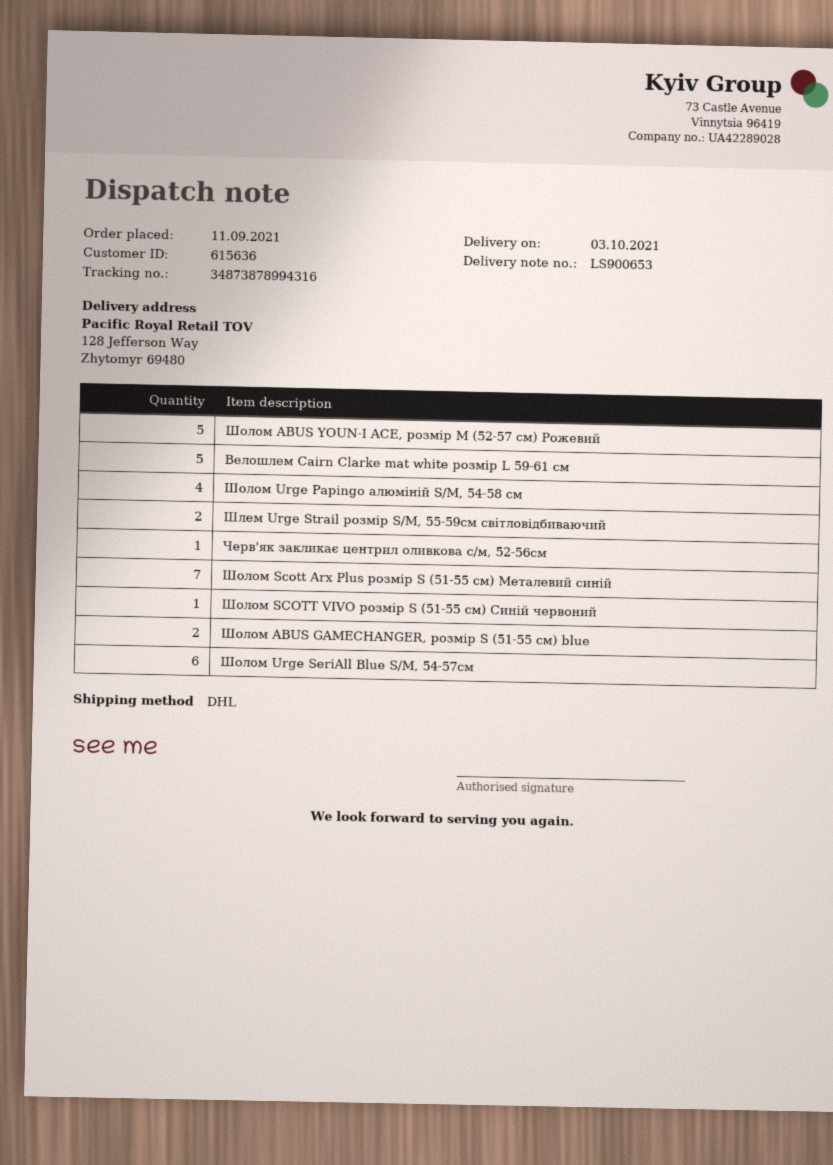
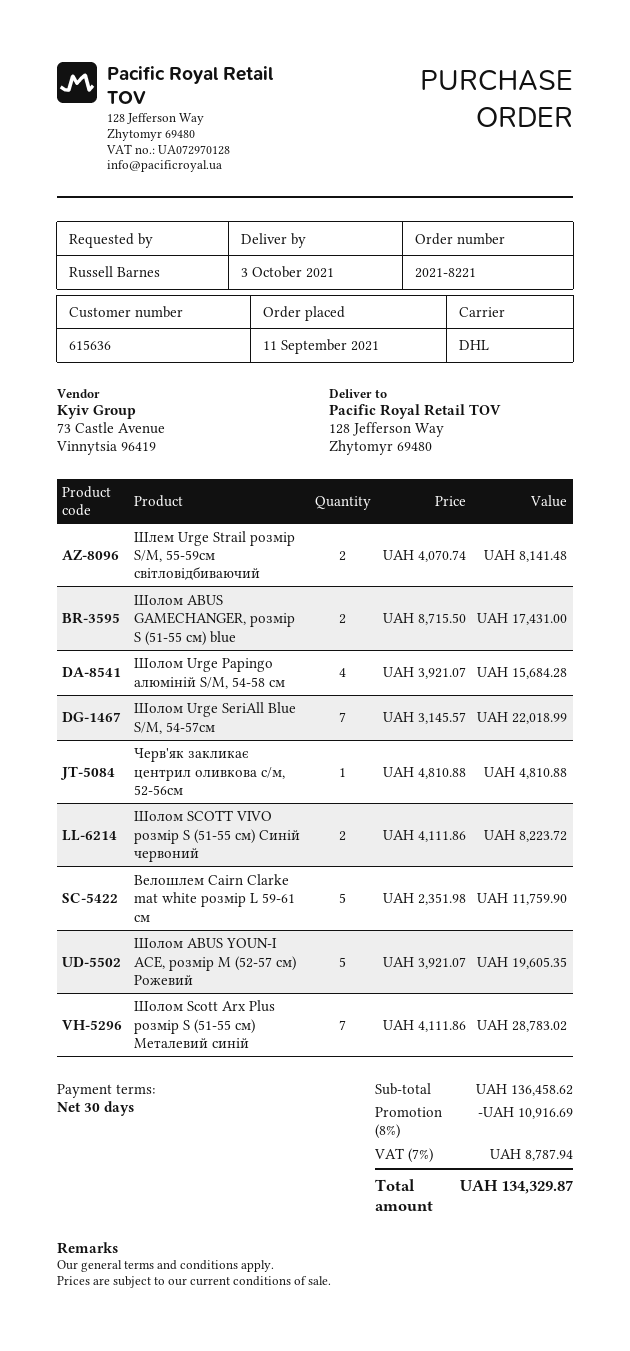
Шолом SCOTT VIVO розмір S (51-55 см) Синій червоний: 1 -> 2
Шолом Urge SeriAll Blue S/M, 54-57см: 6 -> 7

